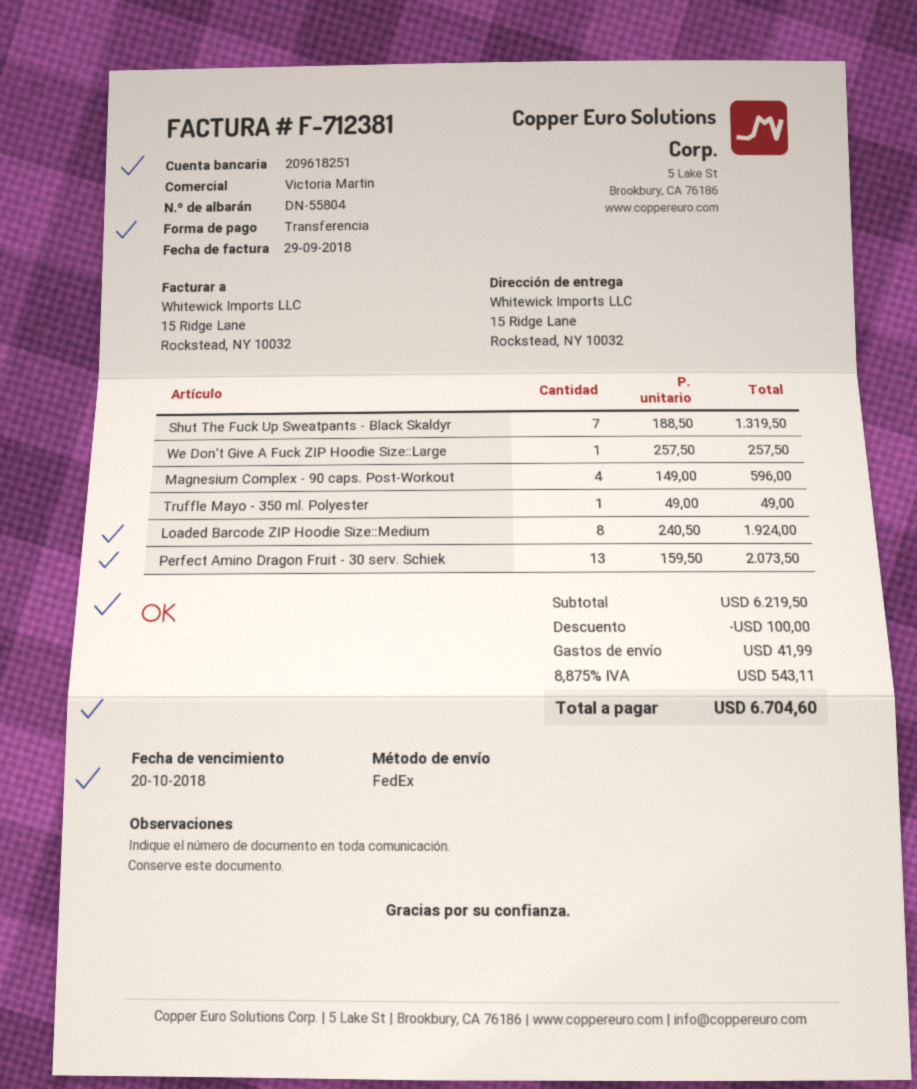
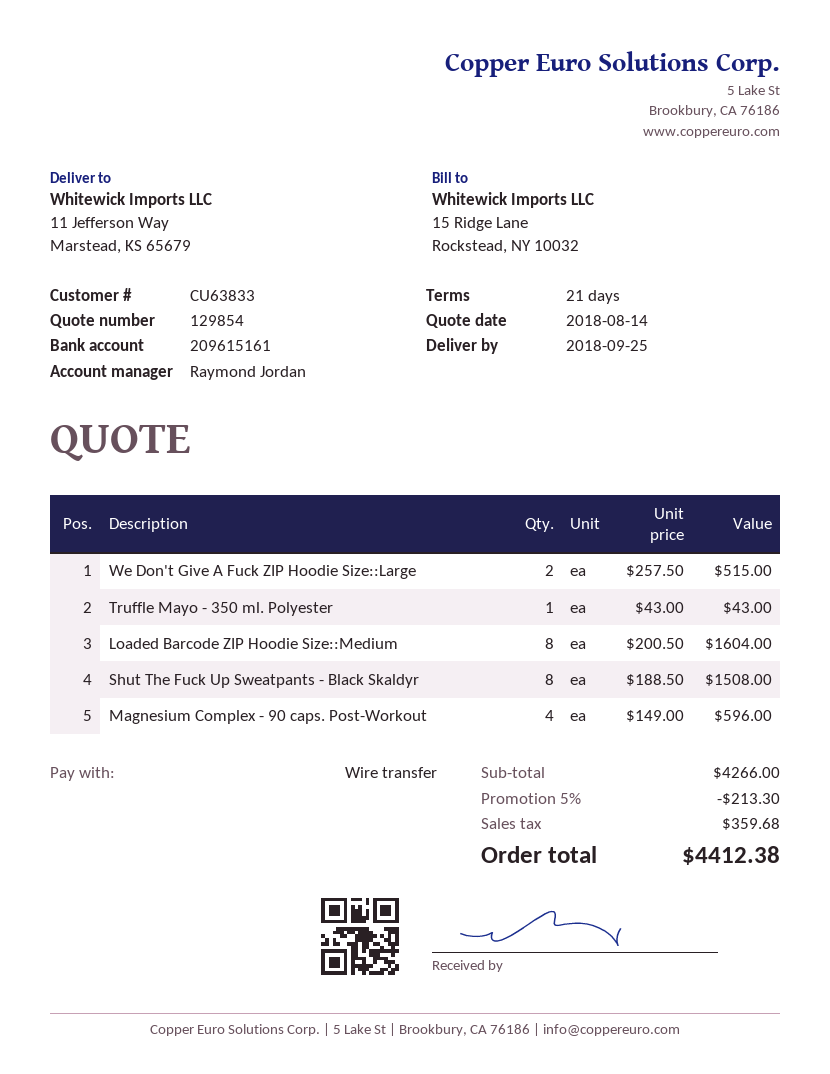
sales rep: Victoria Martin -> Raymond Jordan
bank account: 209618251 -> 209615161
ship to: 15 Ridge Lane, Rockstead, NY 10032 -> 11 Jefferson Way, Marstead, KS 65679
Shut The Fuck Up Sweatpants - Black Skaldyr: 7 x 188.50 = 1319.50 -> 8 x 188.50 = 1508.00
We Don't Give A Fuck ZIP Hoodie Size::Large: 1 x 257.50 = 257.50 -> 2 x 257.50 = 515.00
Truffle Mayo - 350 ml. Polyester: 1 x 49.00 = 49.00 -> 1 x 43.00 = 43.00
Loaded Barcode ZIP Hoodie Size::Medium: 8 x 240.50 = 1924.00 -> 8 x 200.50 = 1604.00
Perfect Amino Dragon Fruit - 30 serv. Schiek: 13 x 159.50 = 2073.50 -> none
subtotal: 6219.50 -> 4266.00
discount: 100.00 -> 213.30
shipping: 41.99 -> none
tax: 543.11 -> 359.68
total: 6704.60 -> 4412.38

